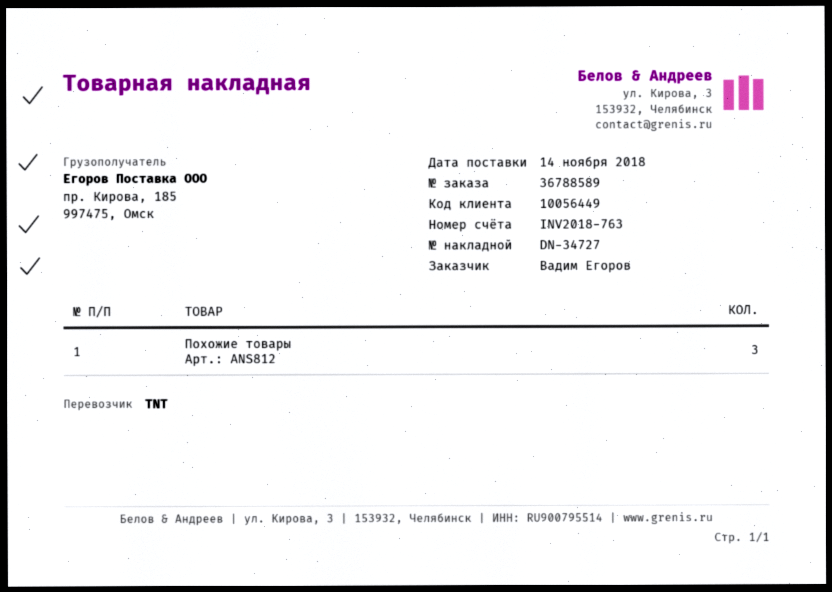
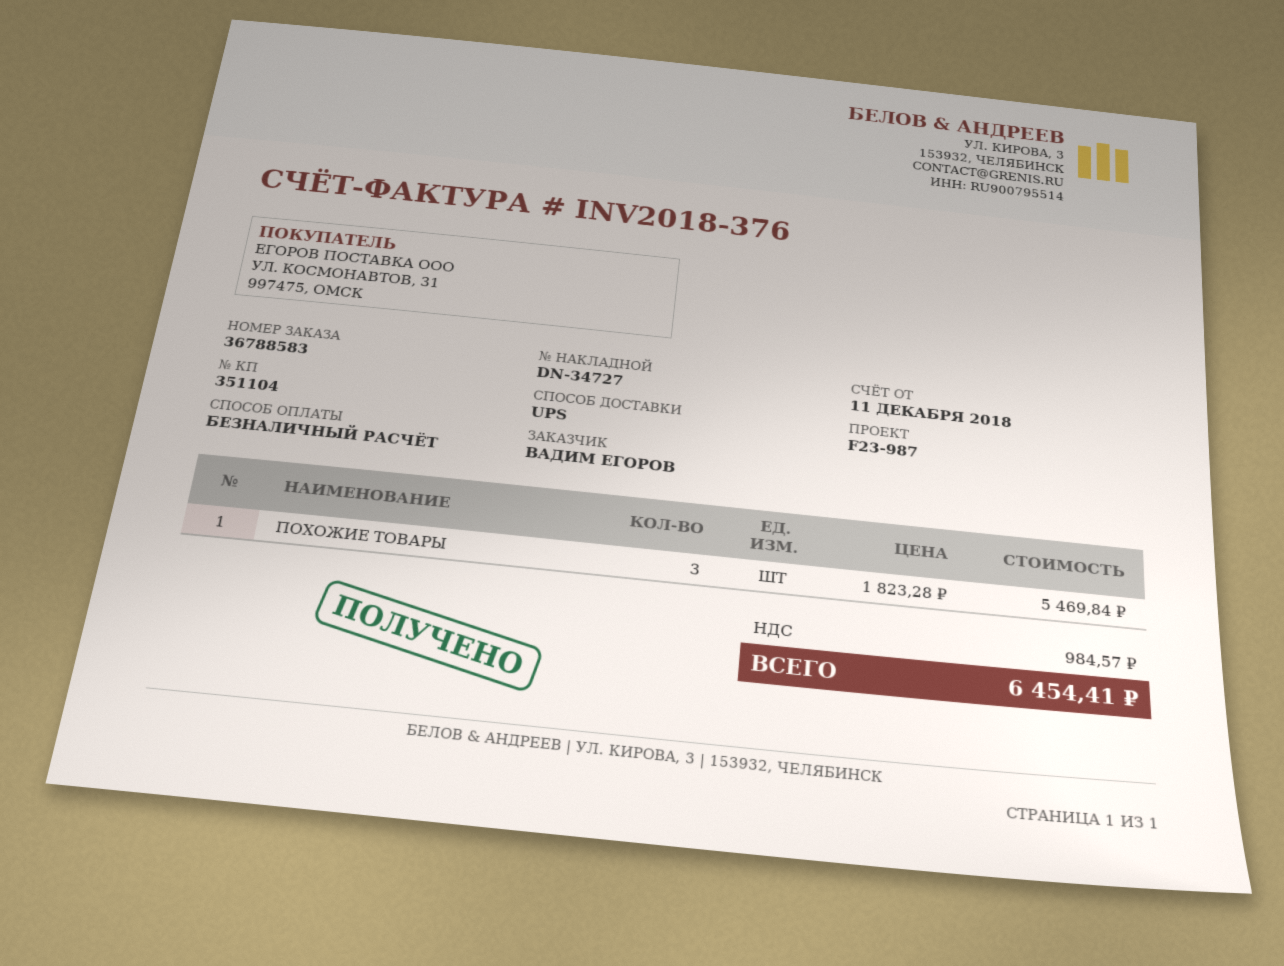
order number: 36788589 -> 36788583
invoice number: INV2018-763 -> INV2018-376
shipping method: TNT -> UPS

